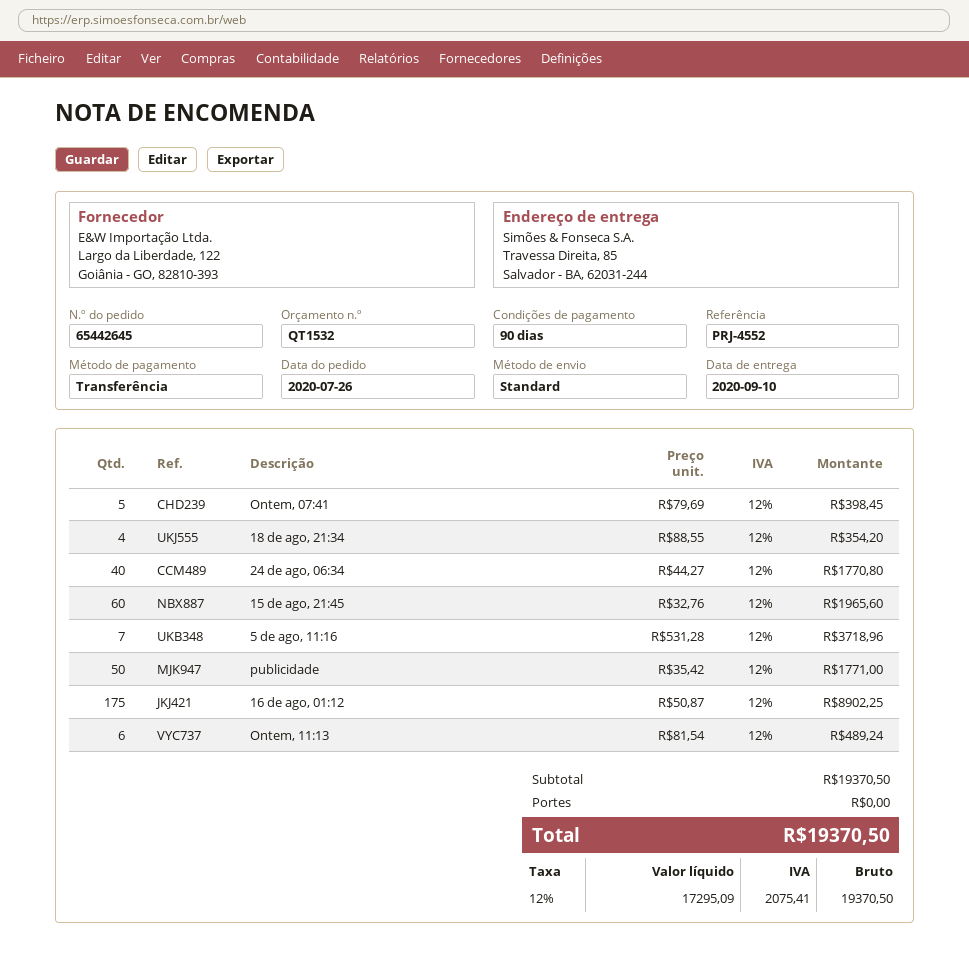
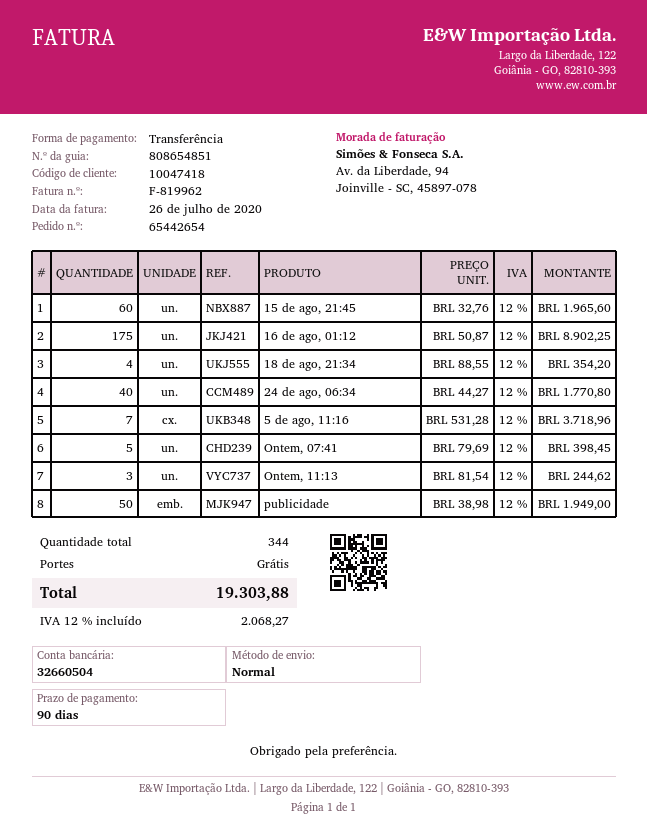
order number: 65442645 -> 65442654
publicidade: 50 x 35.42 = 1771.00 -> 50 x 38.98 = 1949.00
Ontem, 11:13: 6 x 81.54 = 489.24 -> 3 x 81.54 = 244.62
tax: 12% = 2075.41 -> 12% = 2068.27
total: 19370.50 -> 19303.88

